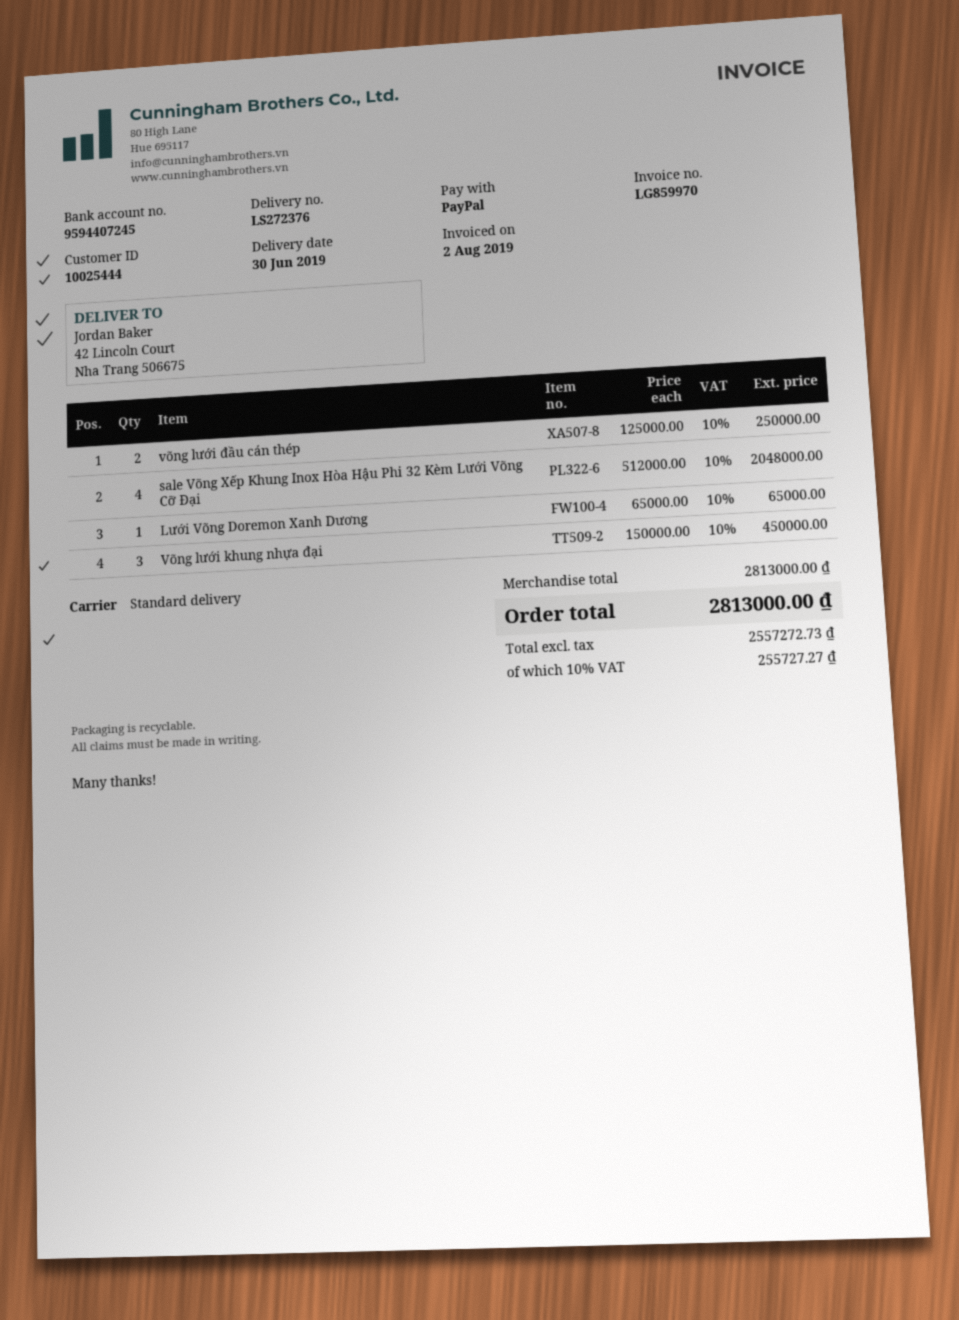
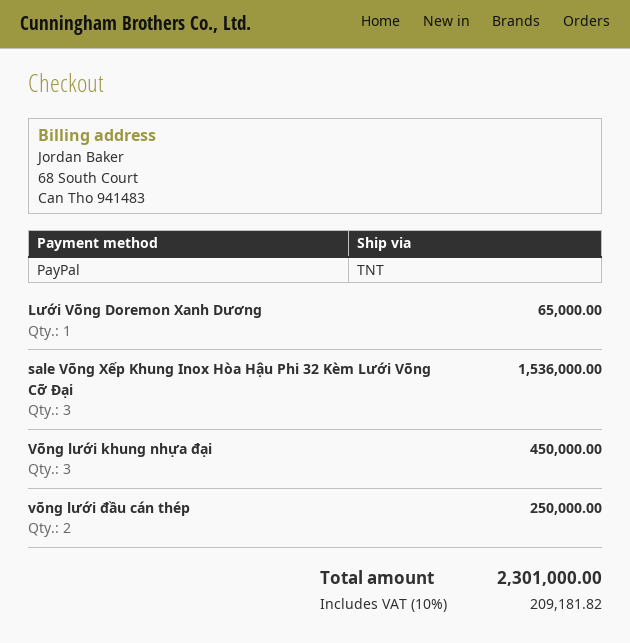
shipping method: standard -> TNT
sale Võng Xếp Khung Inox Hòa Hậu Phi 32 Kèm Lưới Võng Cỡ Đại: 4 for 2048000.00 -> 3 for 1536000.00
tax: 10% = 255727.27 -> 10% = 209181.82
total: 2813000.00 -> 2301000.00

